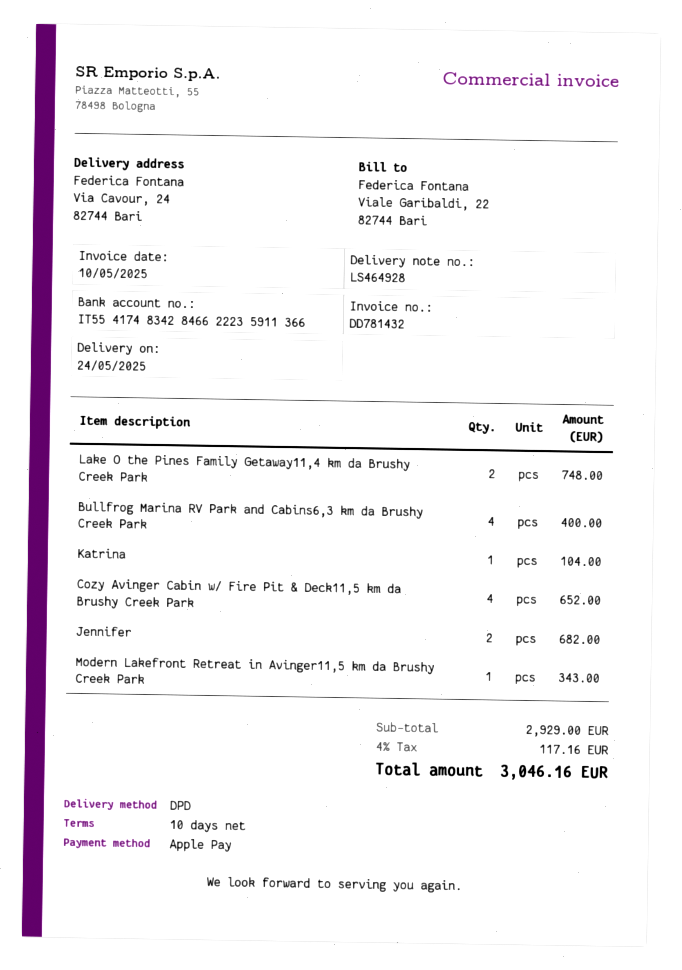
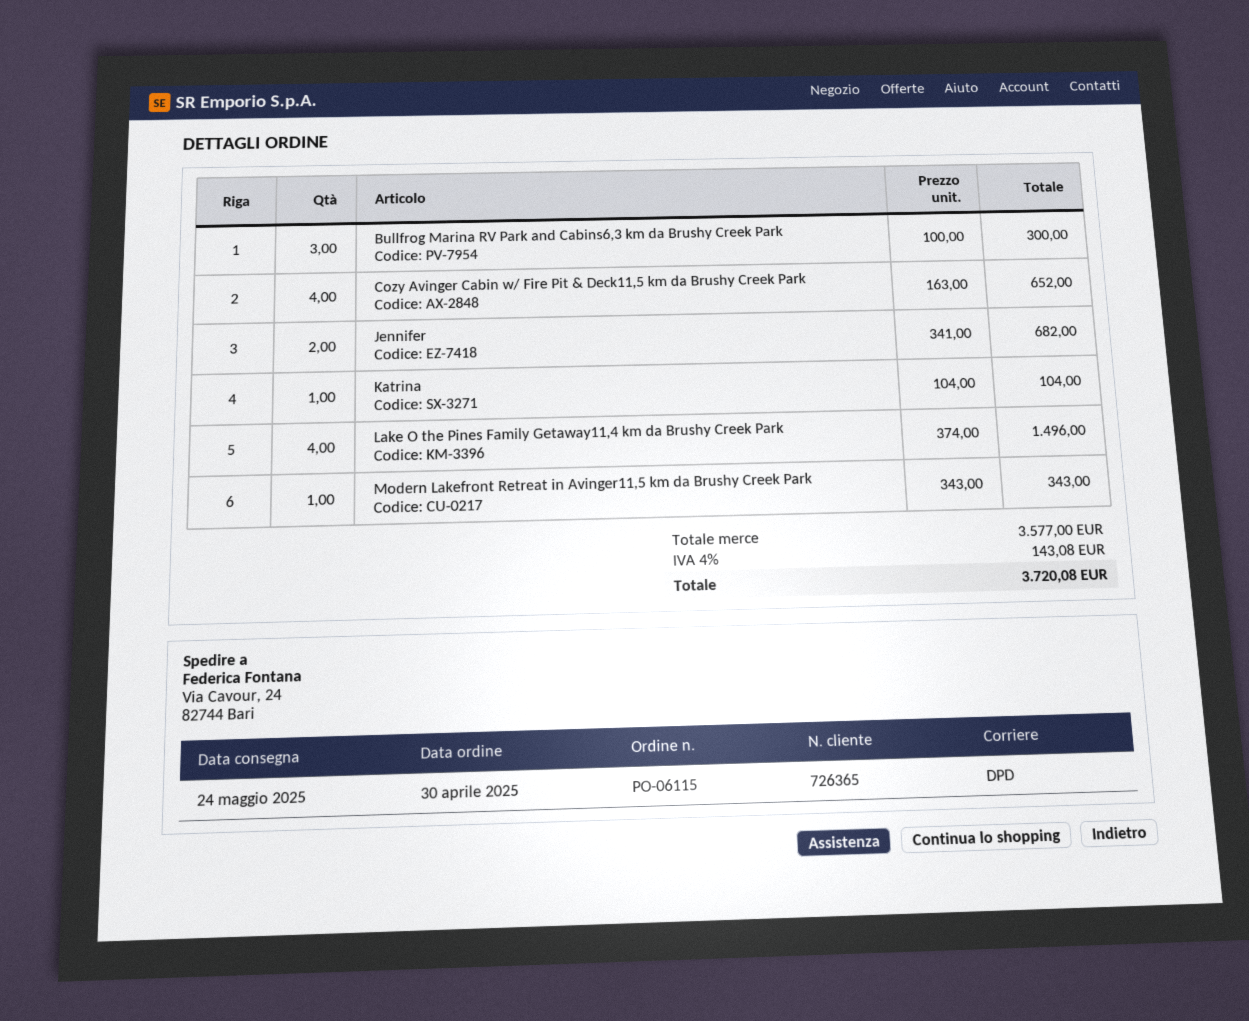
Lake O the Pines Family Getaway11,4 km da Brushy Creek Park: 2 for 748.00 -> 4 for 1496.00
Bullfrog Marina RV Park and Cabins6,3 km da Brushy Creek Park: 4 for 400.00 -> 3 for 300.00
subtotal: 2929.00 -> 3577.00
tax: 4% = 117.16 -> 4% = 143.08
total: 3046.16 -> 3720.08

